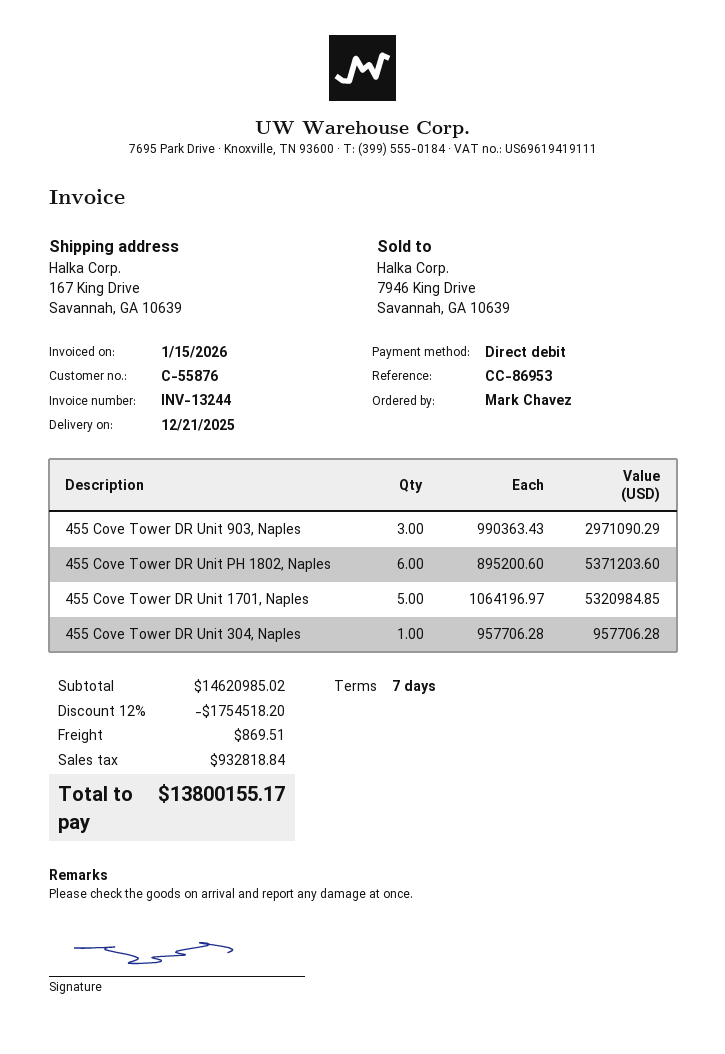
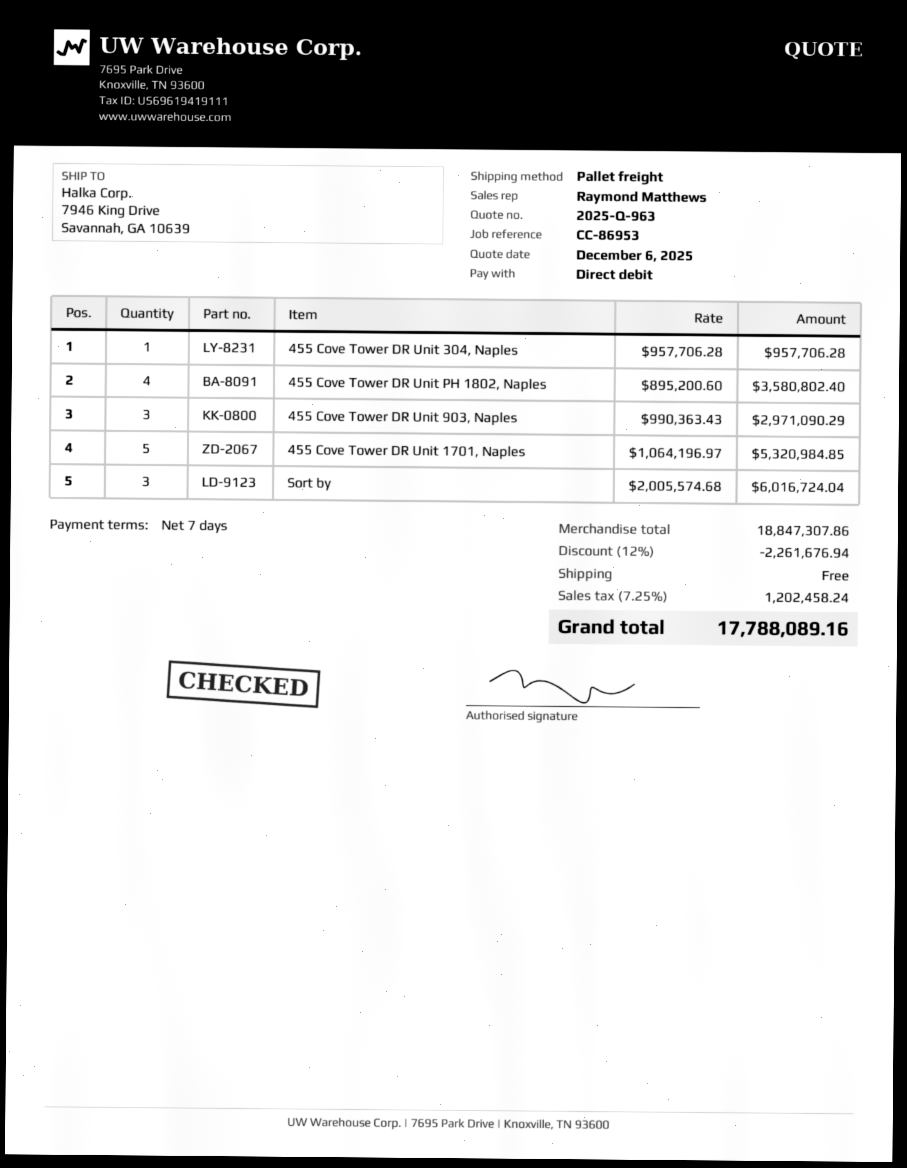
ship to: 167 King Drive, Savannah, GA 10639 -> 7946 King Drive, Savannah, GA 10639
455 Cove Tower DR Unit PH 1802, Naples: 6 x 895200.60 = 5371203.60 -> 4 x 895200.60 = 3580802.40
Sort by: none -> 3 x 2005574.68 = 6016724.04
subtotal: 14620985.02 -> 18847307.86
discount: 12% = 1754518.20 -> 12% = 2261676.94
shipping: 869.51 -> 0.00
tax: 932818.84 -> 1202458.24
total: 13800155.17 -> 17788089.16

